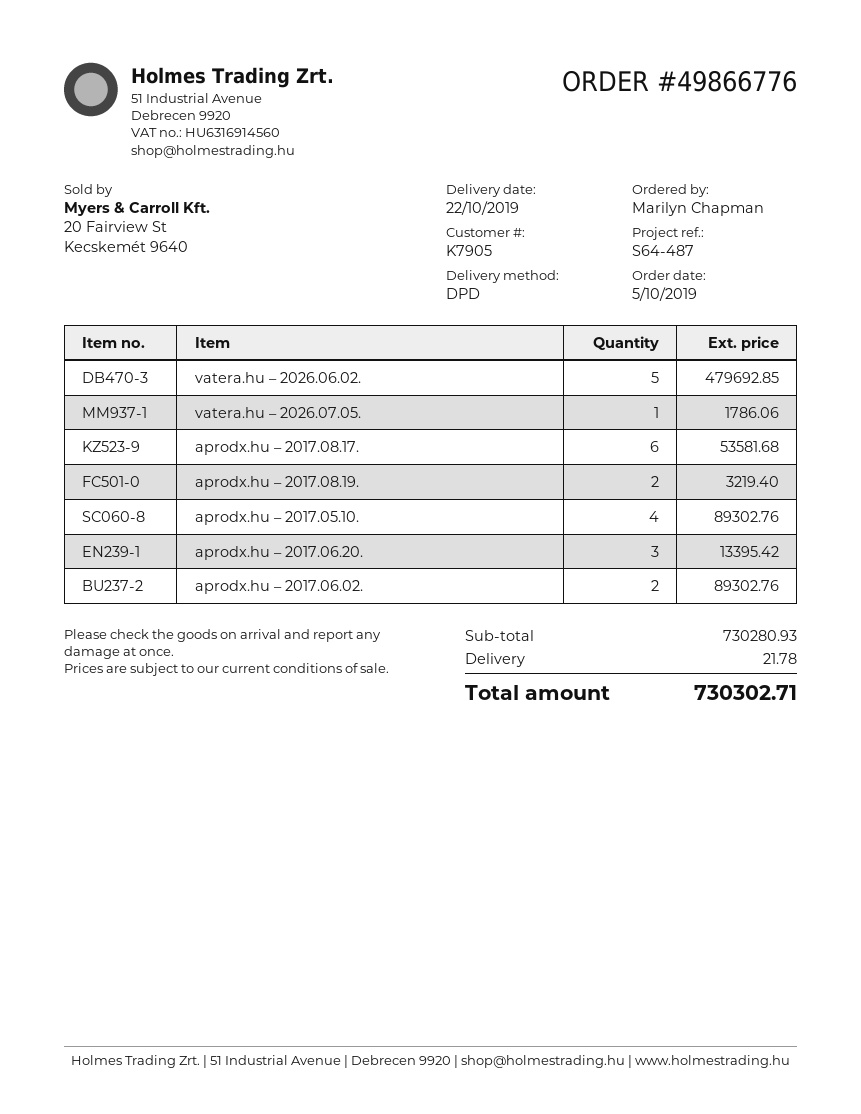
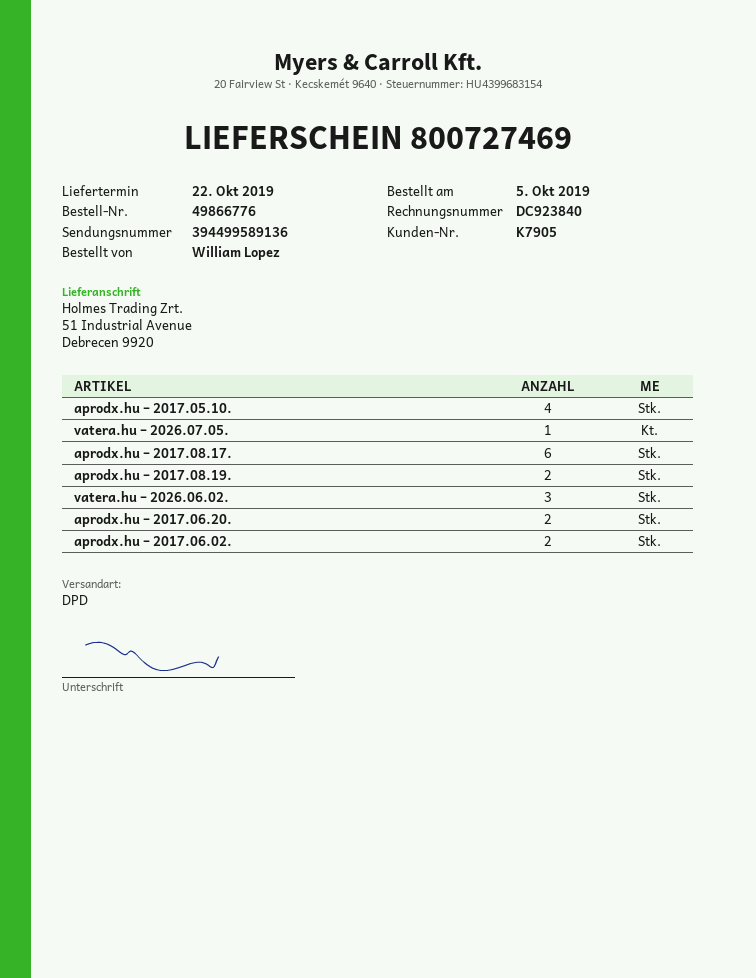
ordered by: Marilyn Chapman -> William Lopez
vatera.hu – 2026.06.02.: 5 -> 3
aprodx.hu – 2017.06.20.: 3 -> 2

